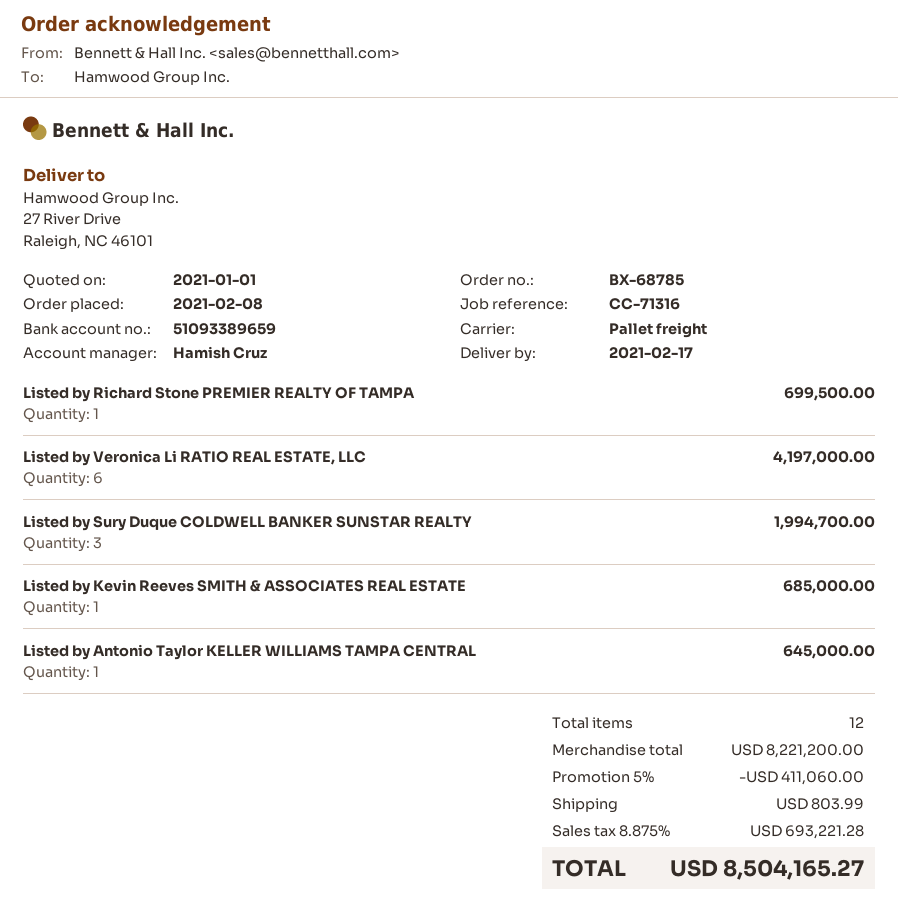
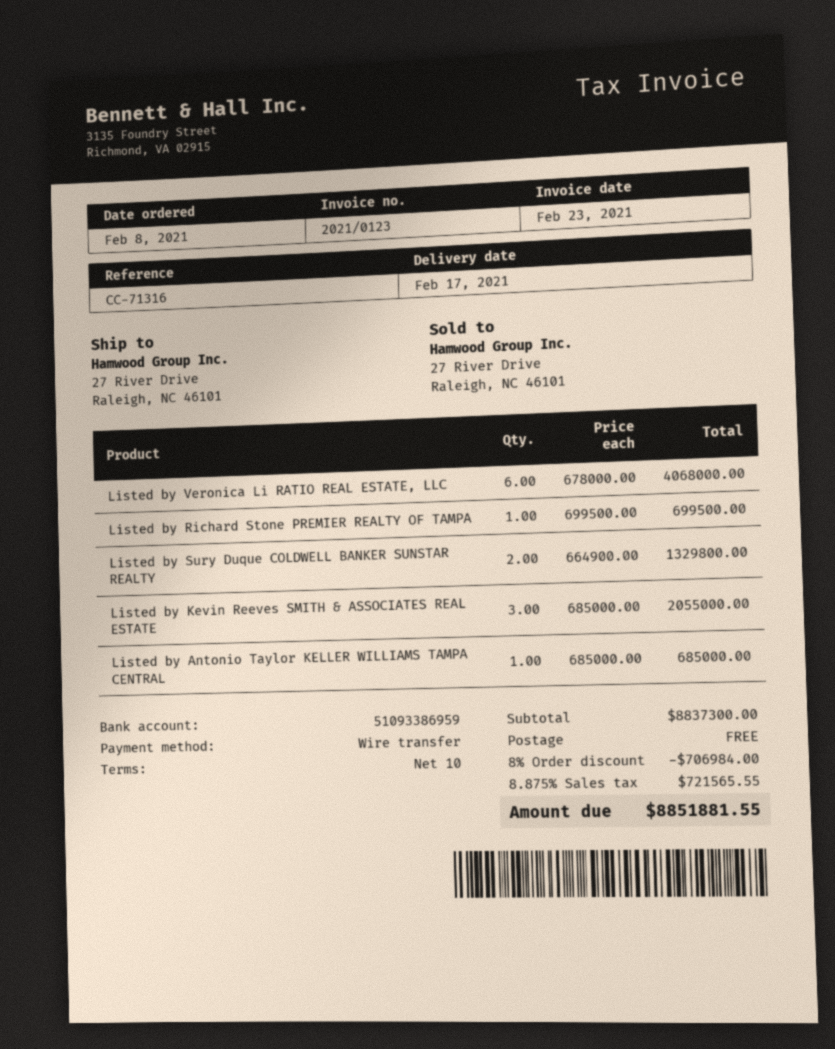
bank account: 51093389659 -> 51093386959
Listed by Veronica Li RATIO REAL ESTATE, LLC: 6 for 4197000.00 -> 6 for 4068000.00
Listed by Sury Duque COLDWELL BANKER SUNSTAR REALTY: 3 for 1994700.00 -> 2 for 1329800.00
Listed by Kevin Reeves SMITH & ASSOCIATES REAL ESTATE: 1 for 685000.00 -> 3 for 2055000.00
Listed by Antonio Taylor KELLER WILLIAMS TAMPA CENTRAL: 1 for 645000.00 -> 1 for 685000.00
subtotal: 8221200.00 -> 8837300.00
discount: 5% = 411060.00 -> 8% = 706984.00
shipping: 803.99 -> 0.00
tax: 8.875% = 693221.28 -> 8.875% = 721565.55
total: 8504165.27 -> 8851881.55

